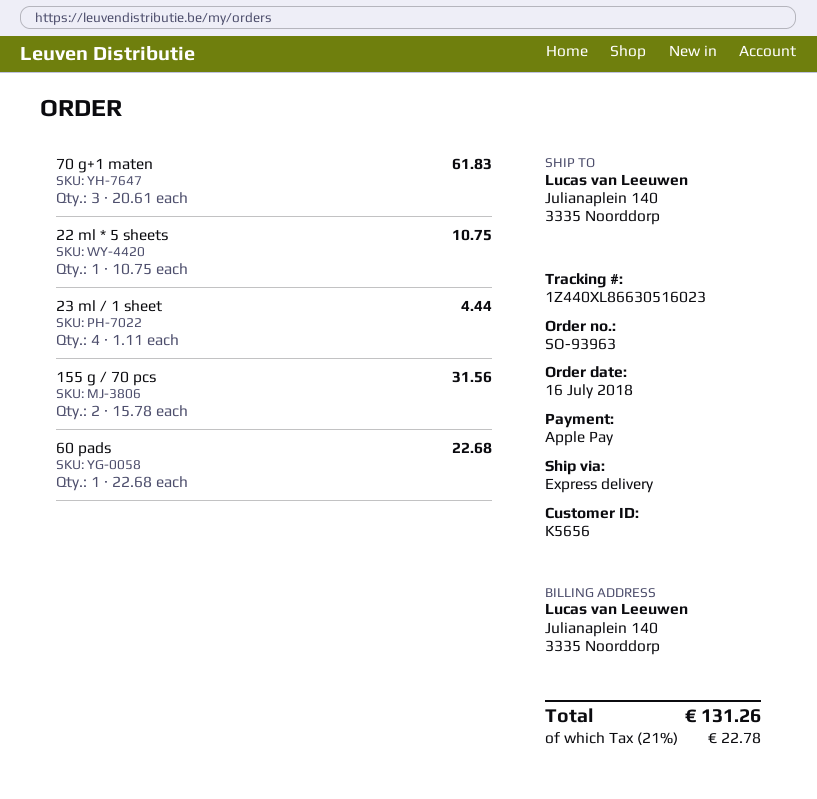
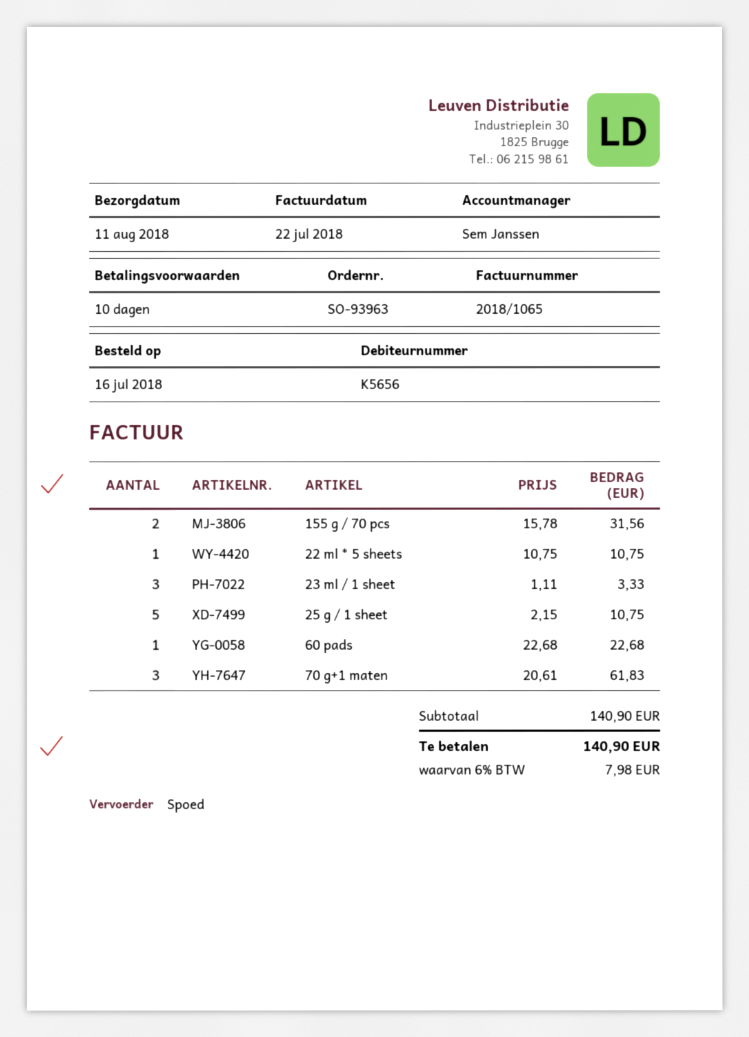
23 ml / 1 sheet: 4 x 1.11 = 4.44 -> 3 x 1.11 = 3.33
25 g / 1 sheet: none -> 5 x 2.15 = 10.75
tax: 21% = 22.78 -> 6% = 7.98
total: 131.26 -> 140.90

